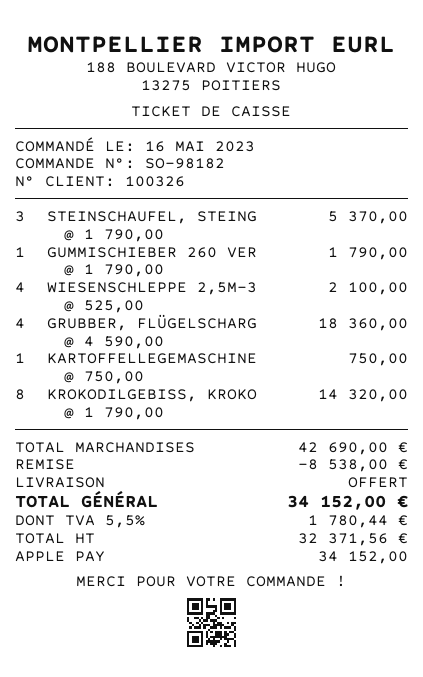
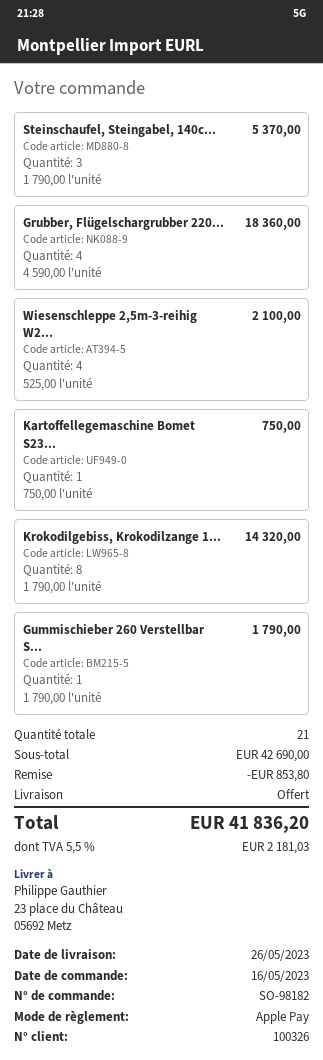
discount: 8538.00 -> 853.80
tax: 5.5% = 1780.44 -> 5.5% = 2181.03
total: 34152.00 -> 41836.20

